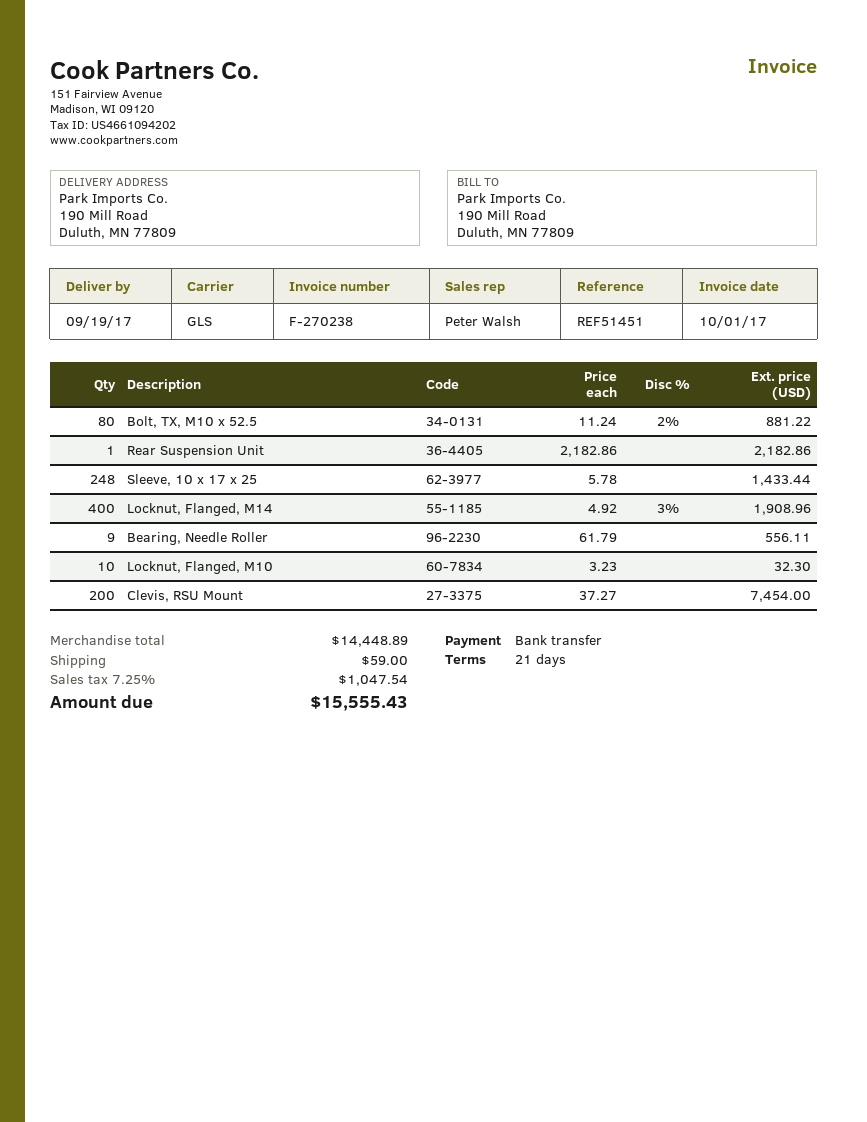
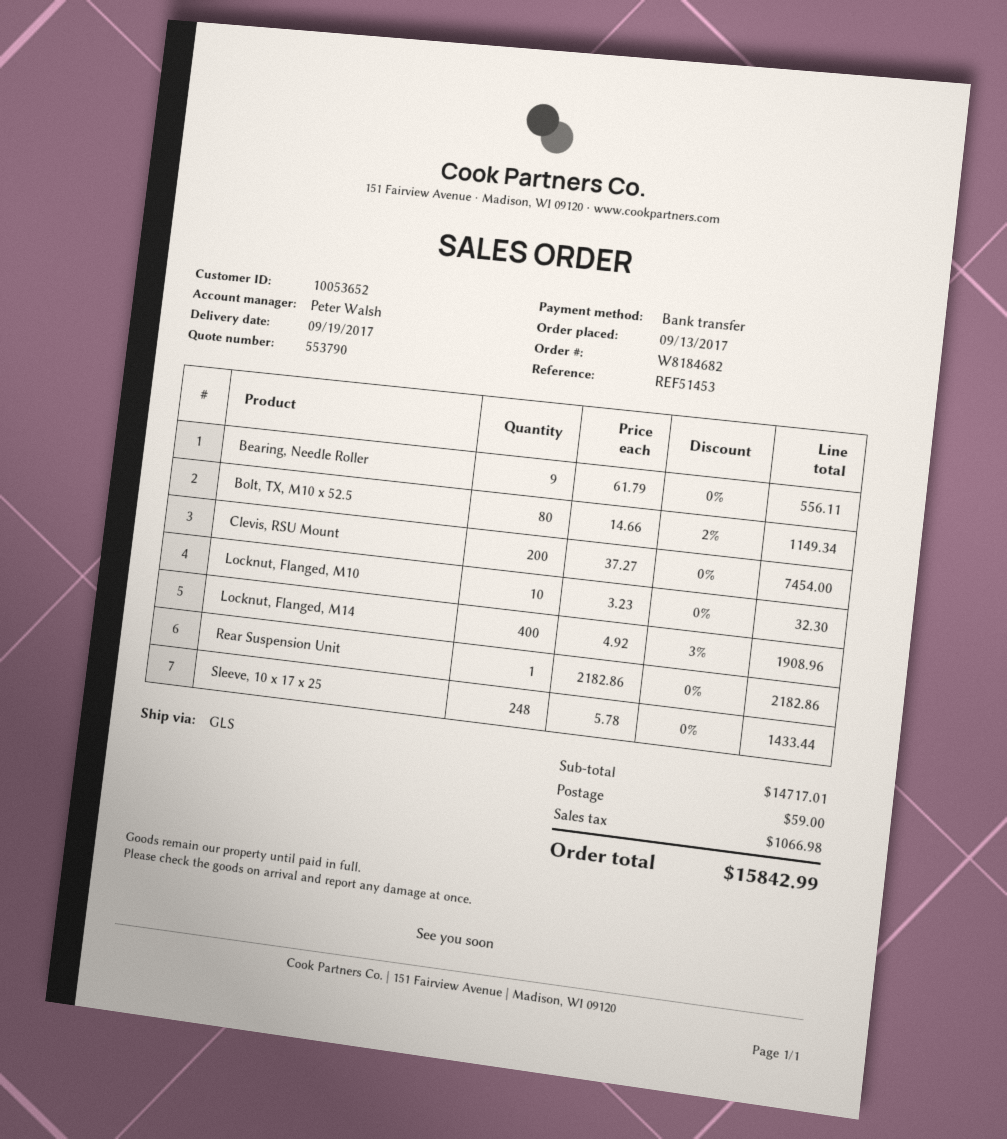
reference: REF51451 -> REF51453
Bolt, TX, M10 x 52.5: 80 x 11.24 - 2% = 881.22 -> 80 x 14.66 - 2% = 1149.34
subtotal: 14448.89 -> 14717.01
tax: 1047.54 -> 1066.98
total: 15555.43 -> 15842.99

